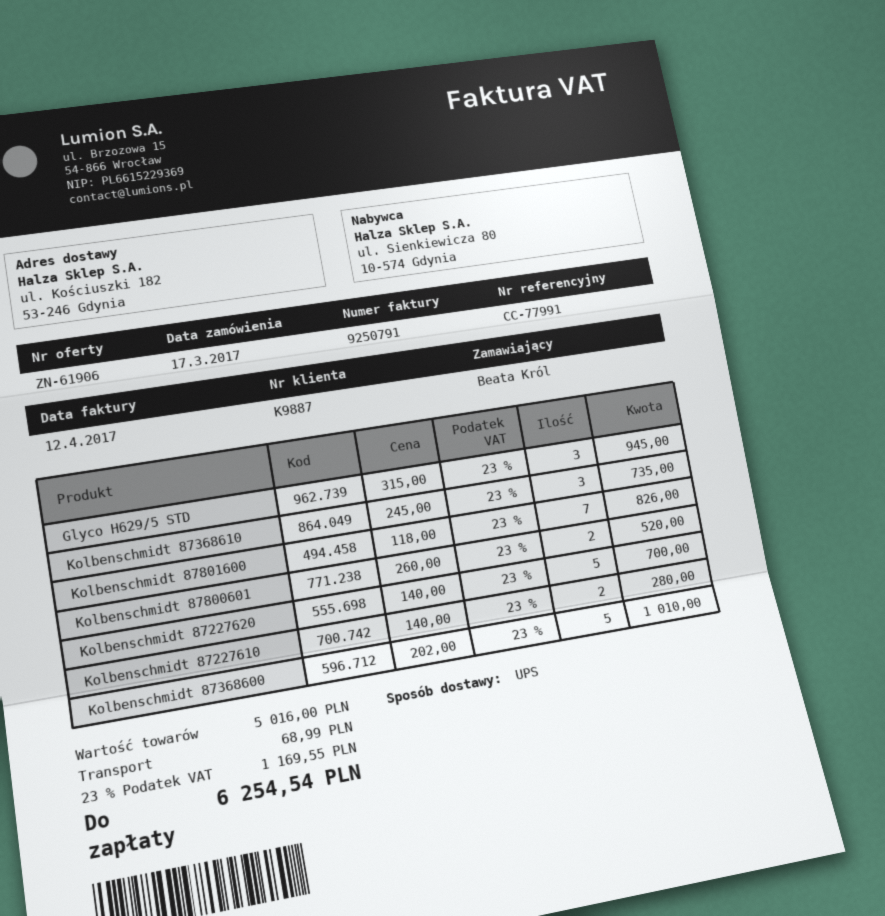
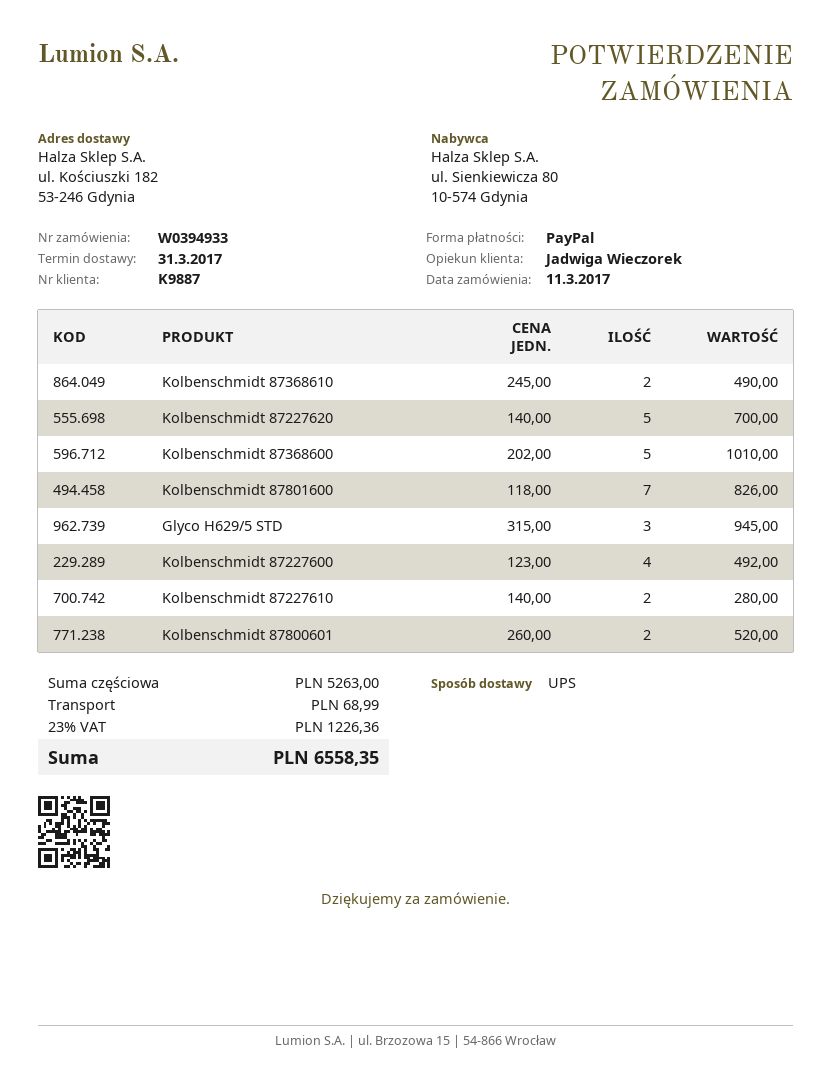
order date: 2017-03-17 -> 2017-03-11
Kolbenschmidt 87368610: 3 x 245.00 = 735.00 -> 2 x 245.00 = 490.00
Kolbenschmidt 87227600: none -> 4 x 123.00 = 492.00
subtotal: 5016.00 -> 5263.00
tax: 23% = 1169.55 -> 23% = 1226.36
total: 6254.54 -> 6558.35

